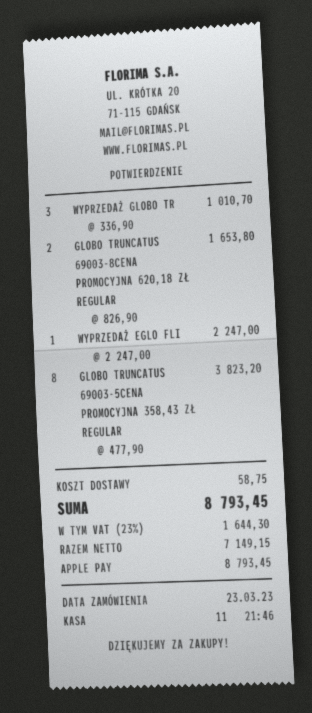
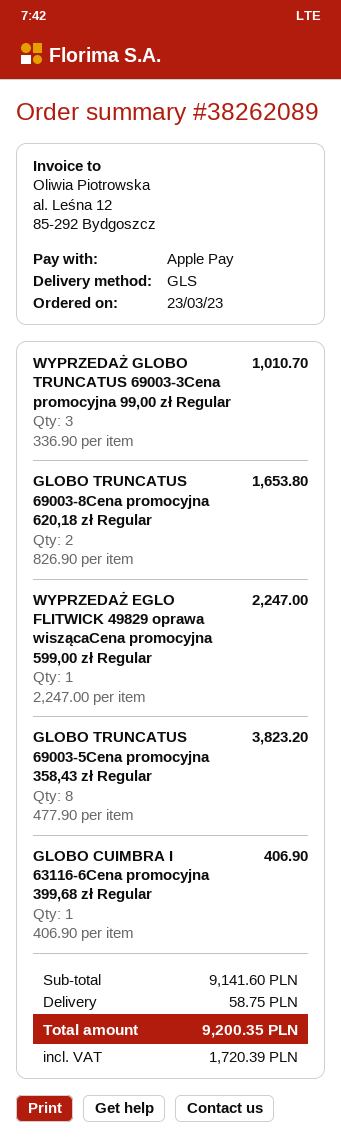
GLOBO CUIMBRA I 63116-6Cena promocyjna 399,68 zł Regular: none -> 1 x 406.90 = 406.90
tax: 1644.30 -> 1720.39
total: 8793.45 -> 9200.35

